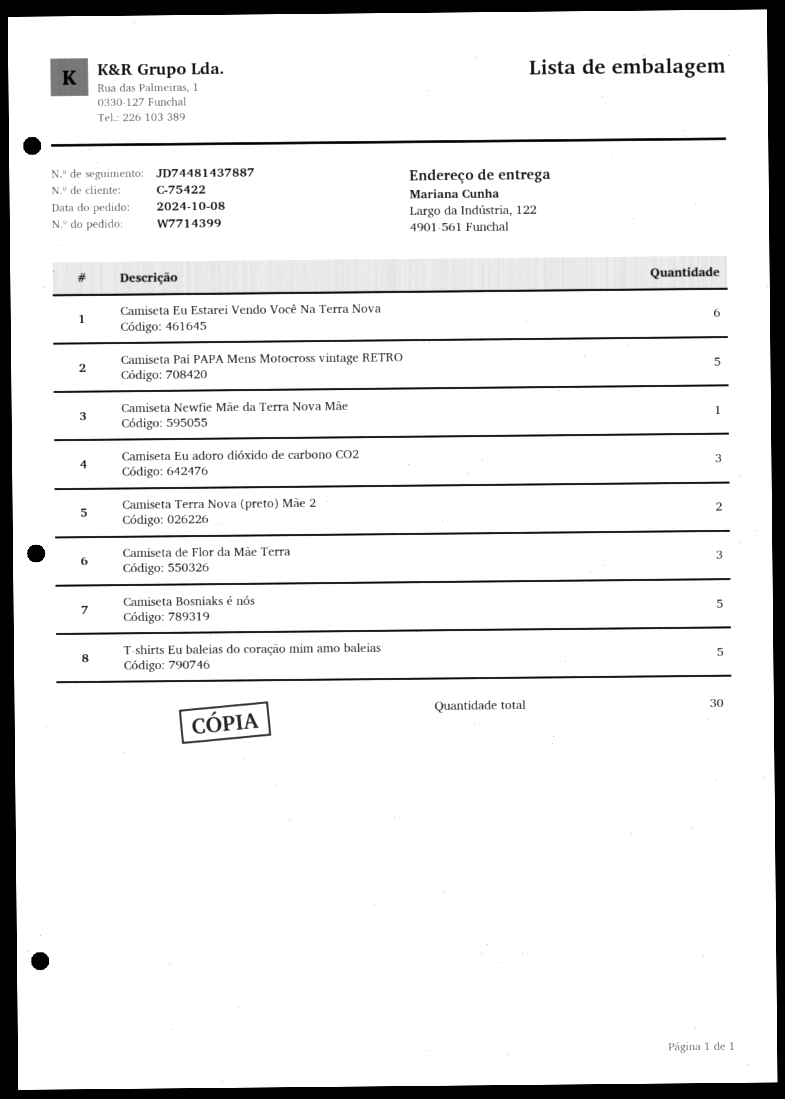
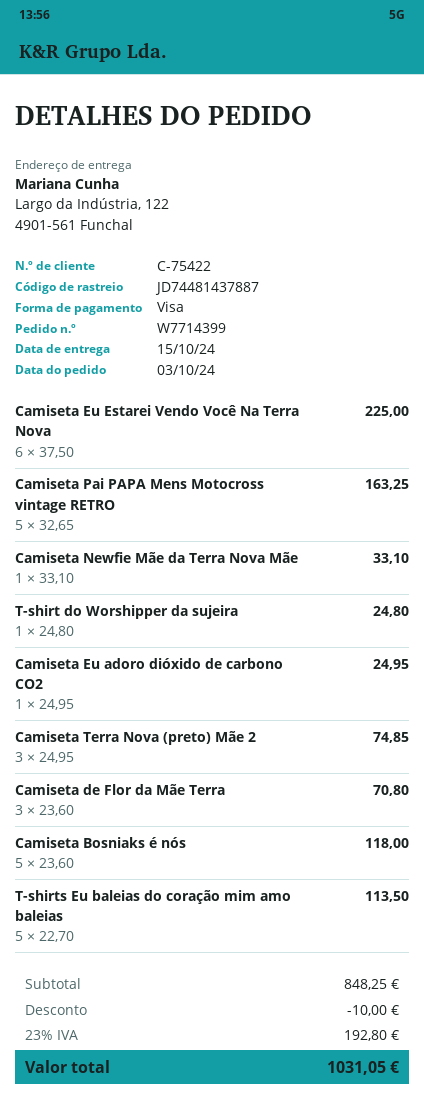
order date: 2024-10-08 -> 2024-10-03
Camiseta Eu adoro dióxido de carbono CO2: 3 -> 1
Camiseta Terra Nova (preto) Mãe 2: 2 -> 3
T-shirt do Worshipper da sujeira: none -> 1

